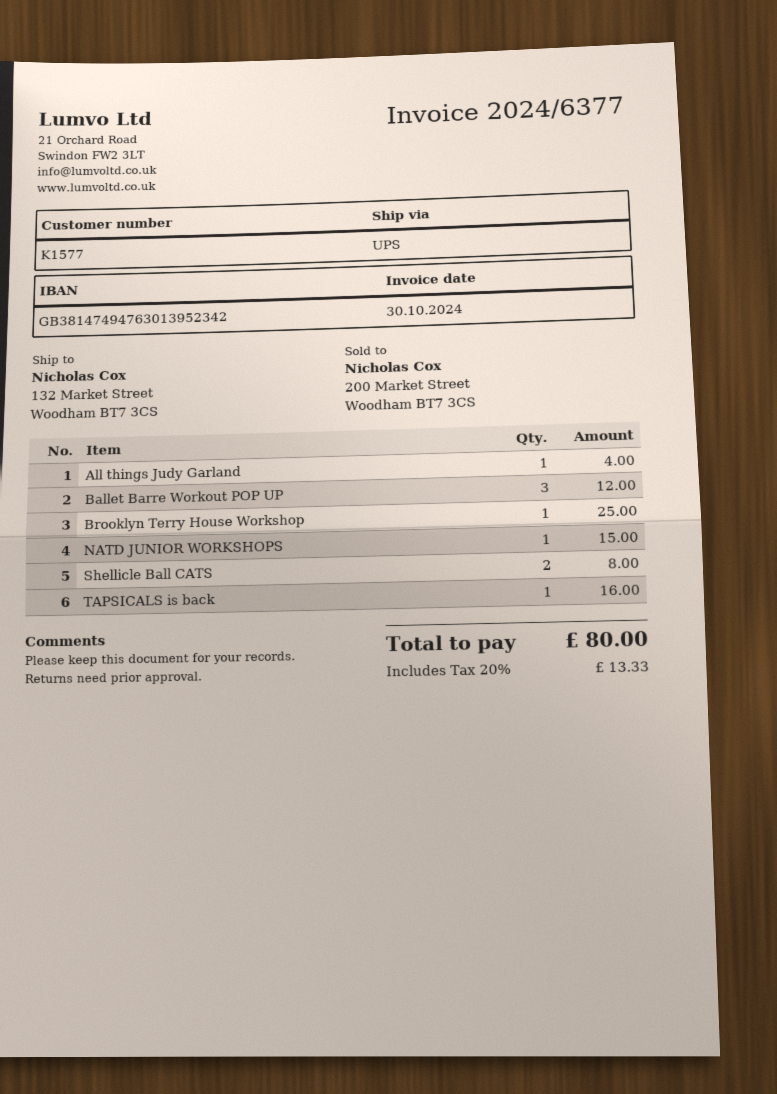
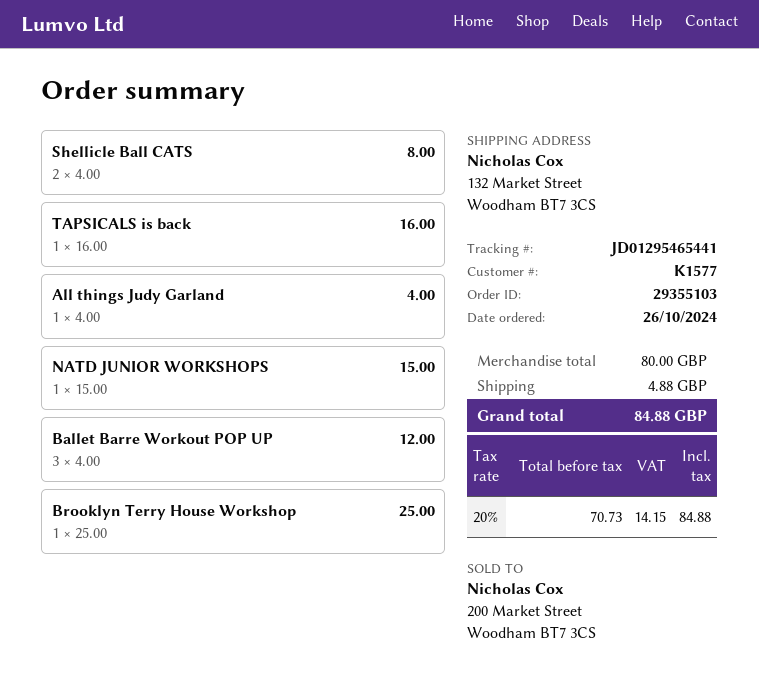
shipping: none -> 4.88
tax: 20% = 13.33 -> 20% = 14.15
total: 80.00 -> 84.88

